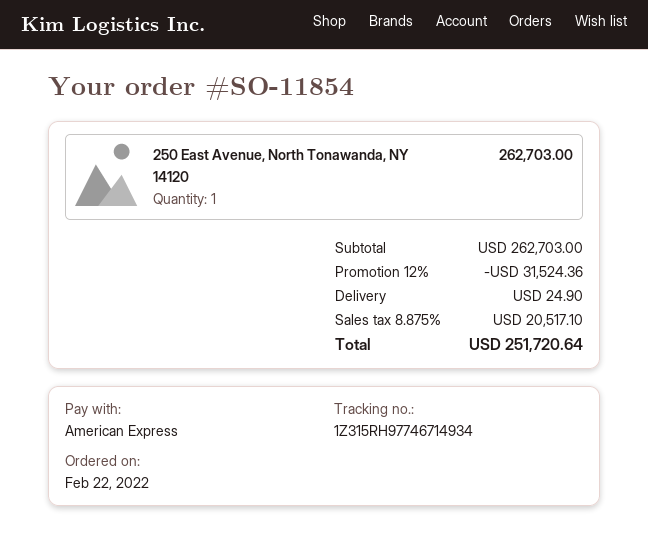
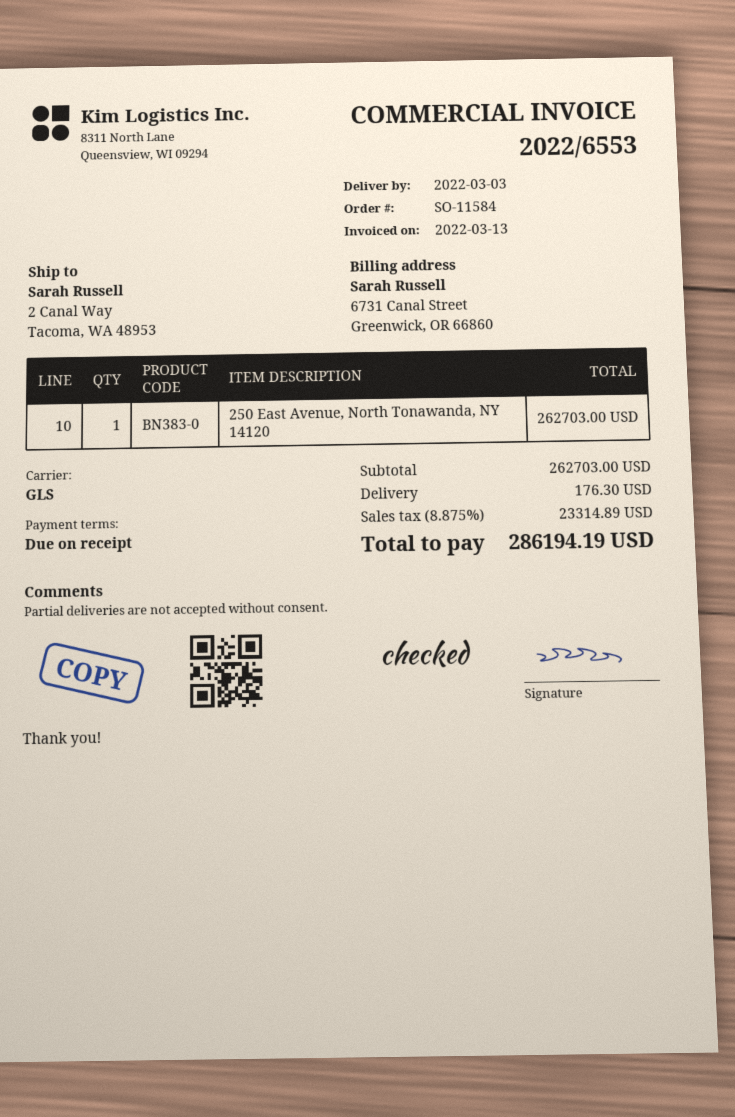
order number: SO-11854 -> SO-11584
discount: 12% = 31524.36 -> none
shipping: 24.90 -> 176.30
tax: 8.875% = 20517.10 -> 8.875% = 23314.89
total: 251720.64 -> 286194.19

